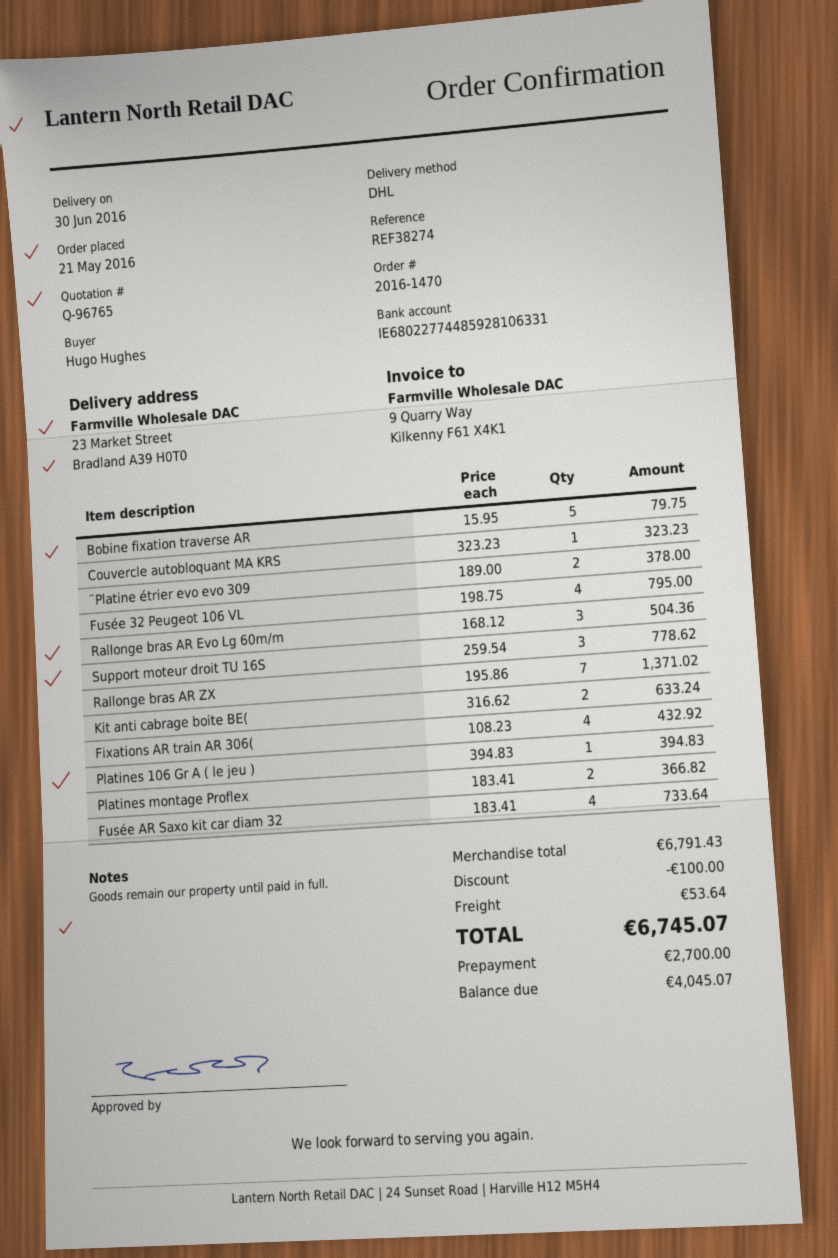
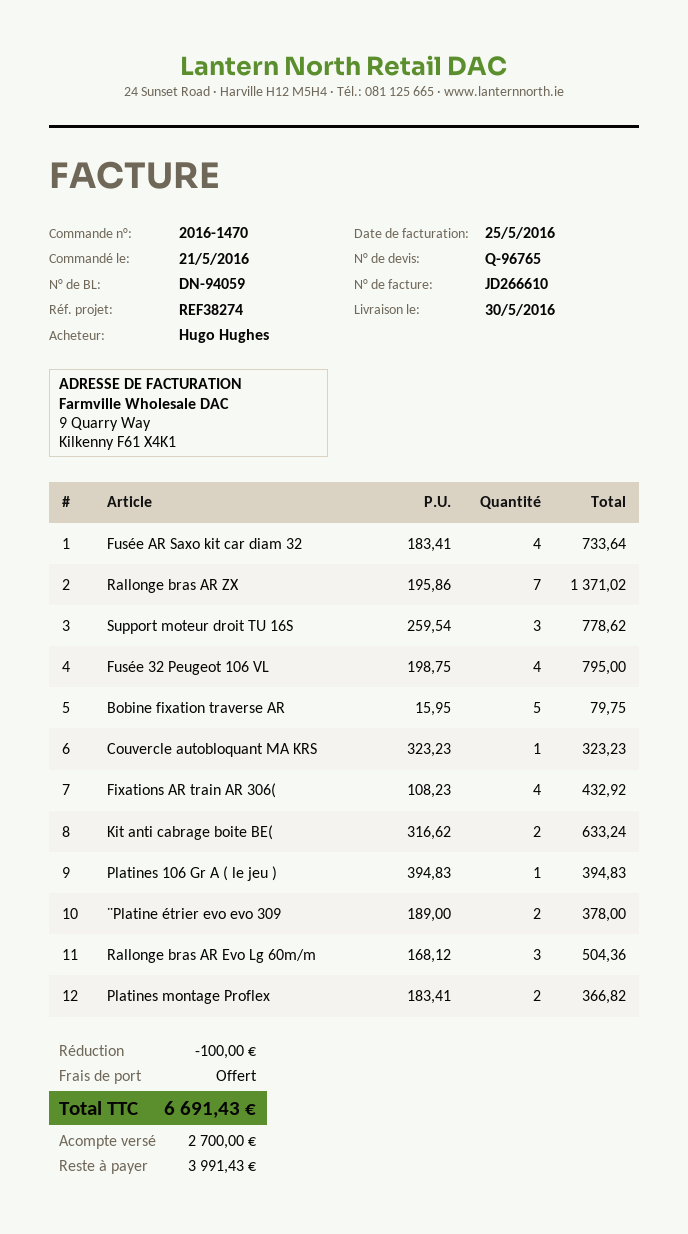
delivery date: 2016-06-30 -> 2016-05-30
shipping: 53.64 -> 0.00
total: 6745.07 -> 6691.43
balance: 4045.07 -> 3991.43

